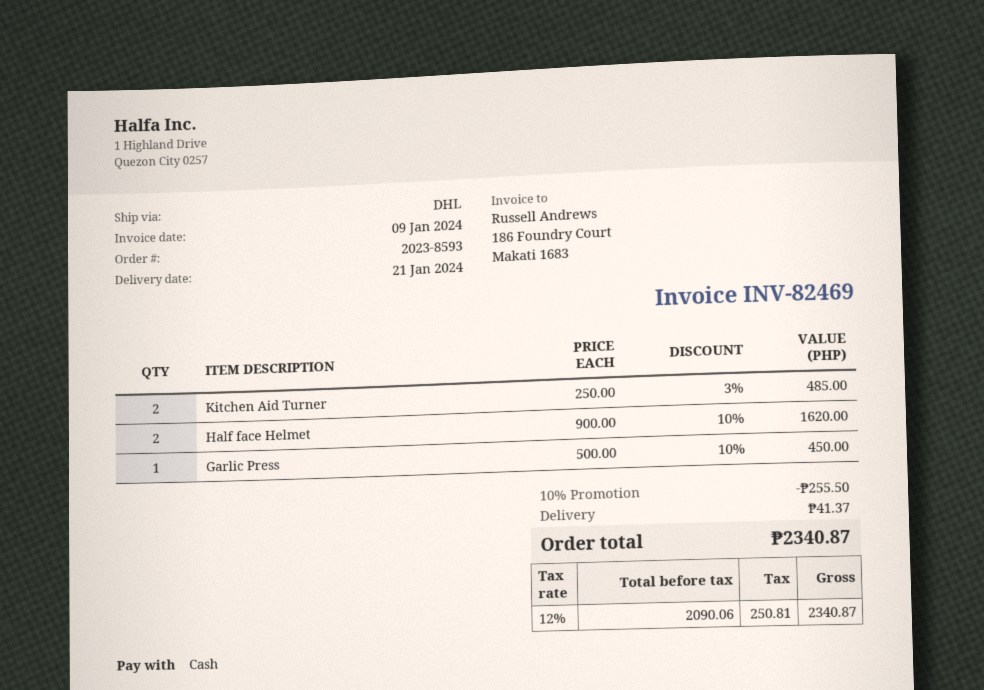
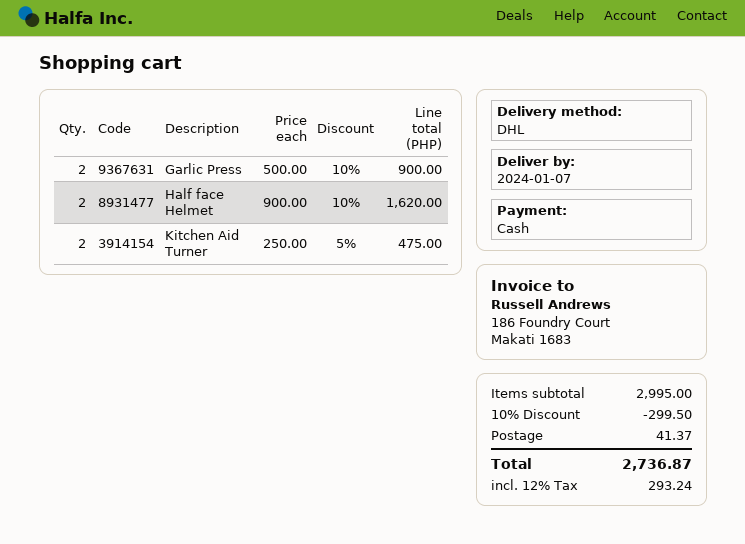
delivery date: 2024-01-21 -> 2024-01-07
Kitchen Aid Turner: 2 x 250.00 - 3% = 485.00 -> 2 x 250.00 - 5% = 475.00
Garlic Press: 1 x 500.00 - 10% = 450.00 -> 2 x 500.00 - 10% = 900.00
discount: 10% = 255.50 -> 10% = 299.50
tax: 12% = 250.81 -> 12% = 293.24
total: 2340.87 -> 2736.87

